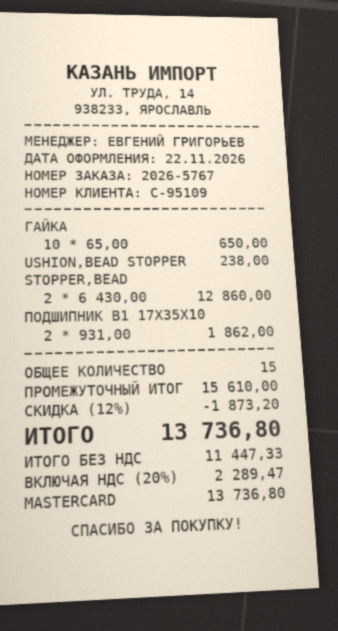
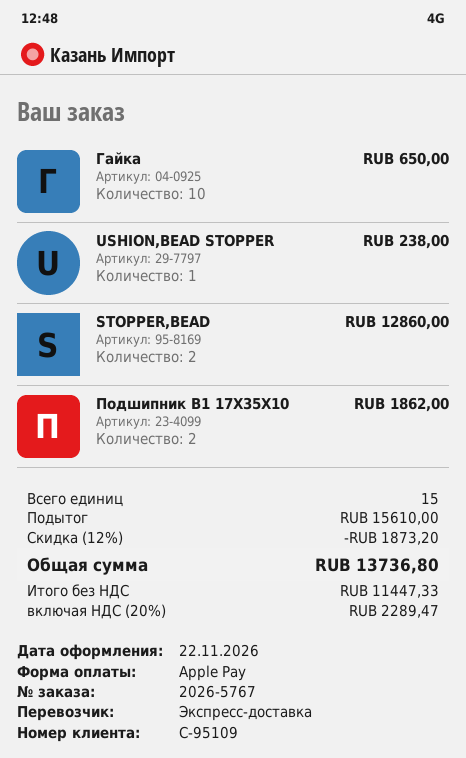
payment method: Mastercard -> Apple Pay

